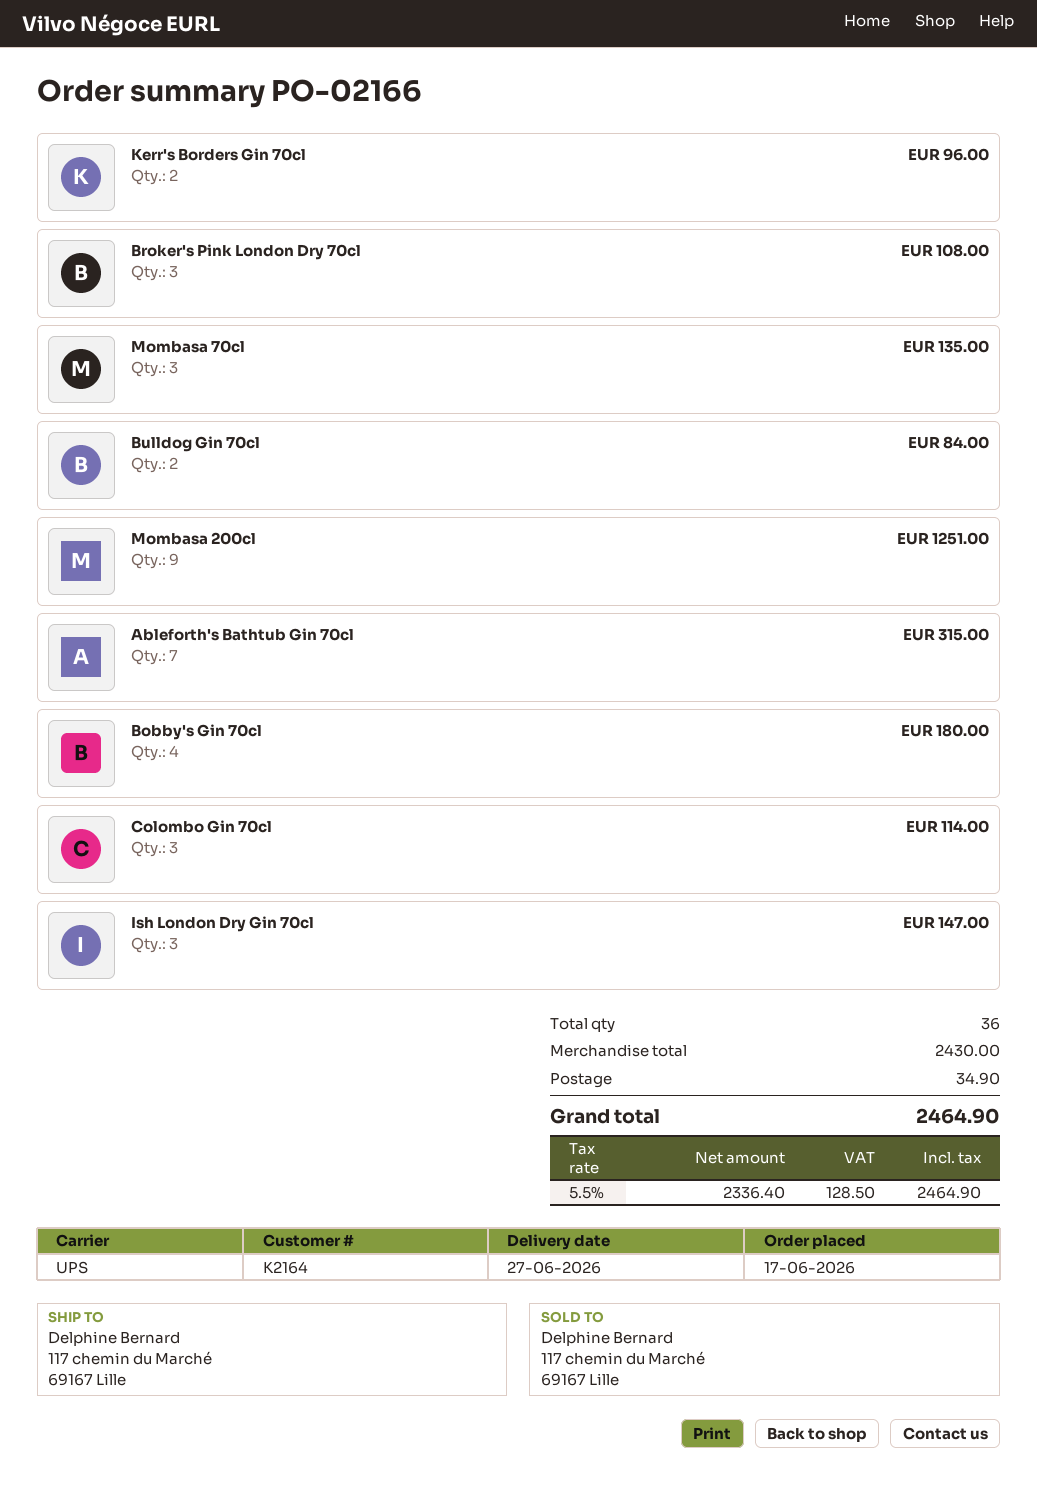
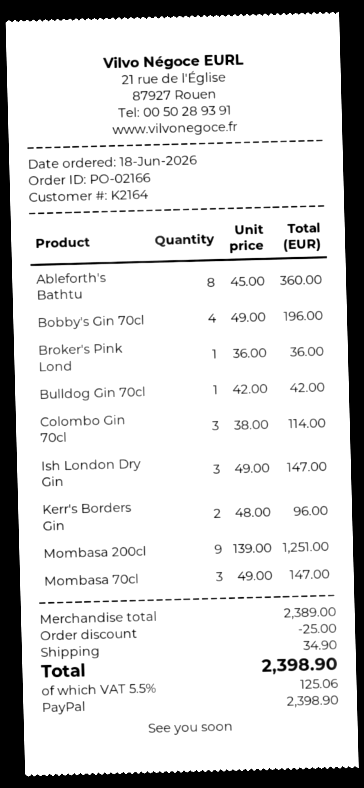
order date: 2026-06-17 -> 2026-06-18
Broker's Pink London Dry 70cl: 3 for 108.00 -> 1 for 36.00
Mombasa 70cl: 3 for 135.00 -> 3 for 147.00
Bulldog Gin 70cl: 2 for 84.00 -> 1 for 42.00
Ableforth's Bathtub Gin 70cl: 7 for 315.00 -> 8 for 360.00
Bobby's Gin 70cl: 4 for 180.00 -> 4 for 196.00
subtotal: 2430.00 -> 2389.00
discount: none -> 25.00
tax: 5.5% = 128.50 -> 5.5% = 125.06
total: 2464.90 -> 2398.90

